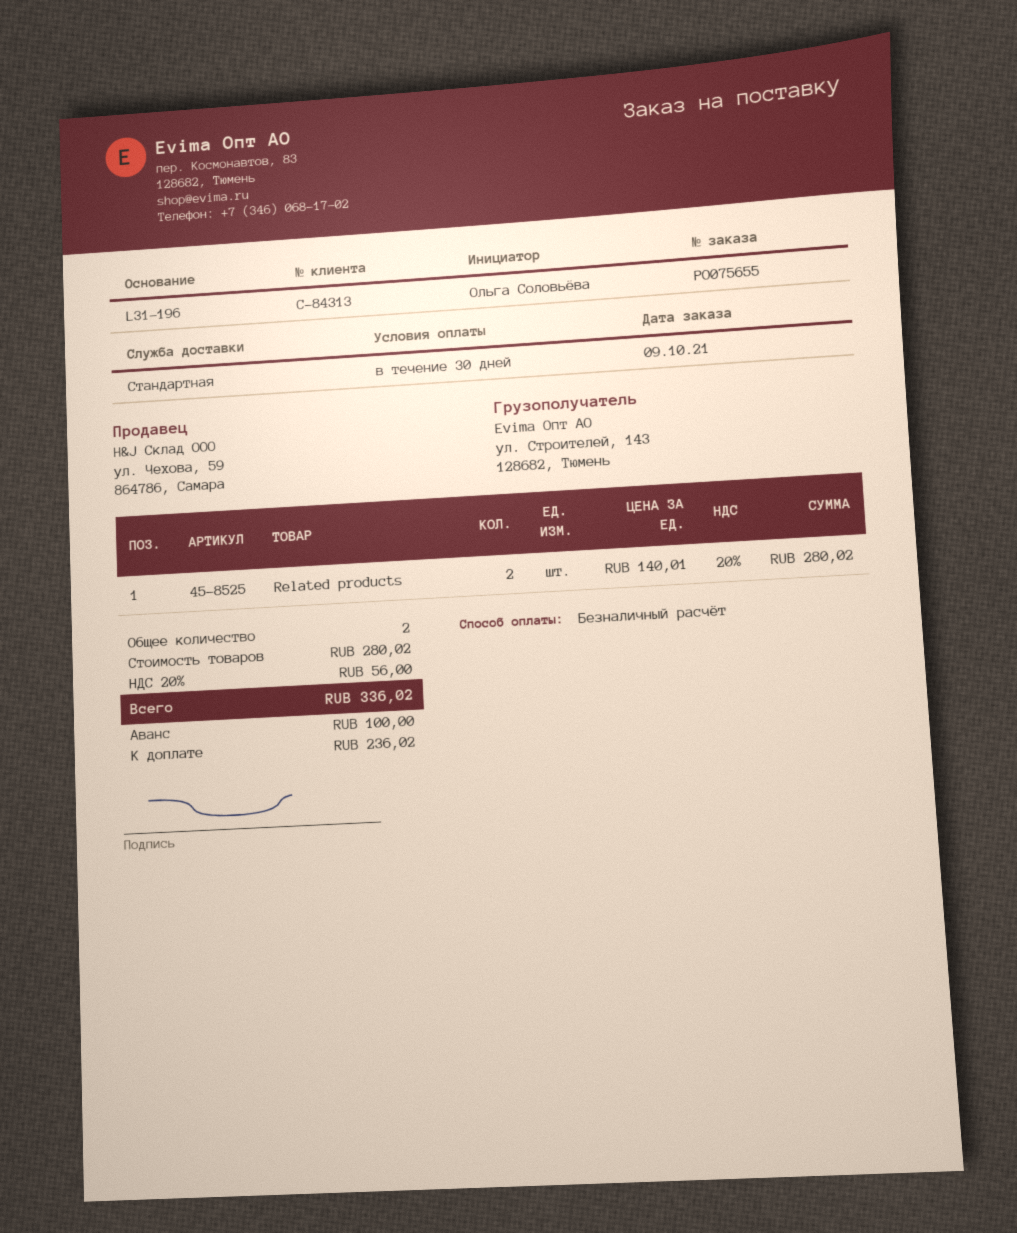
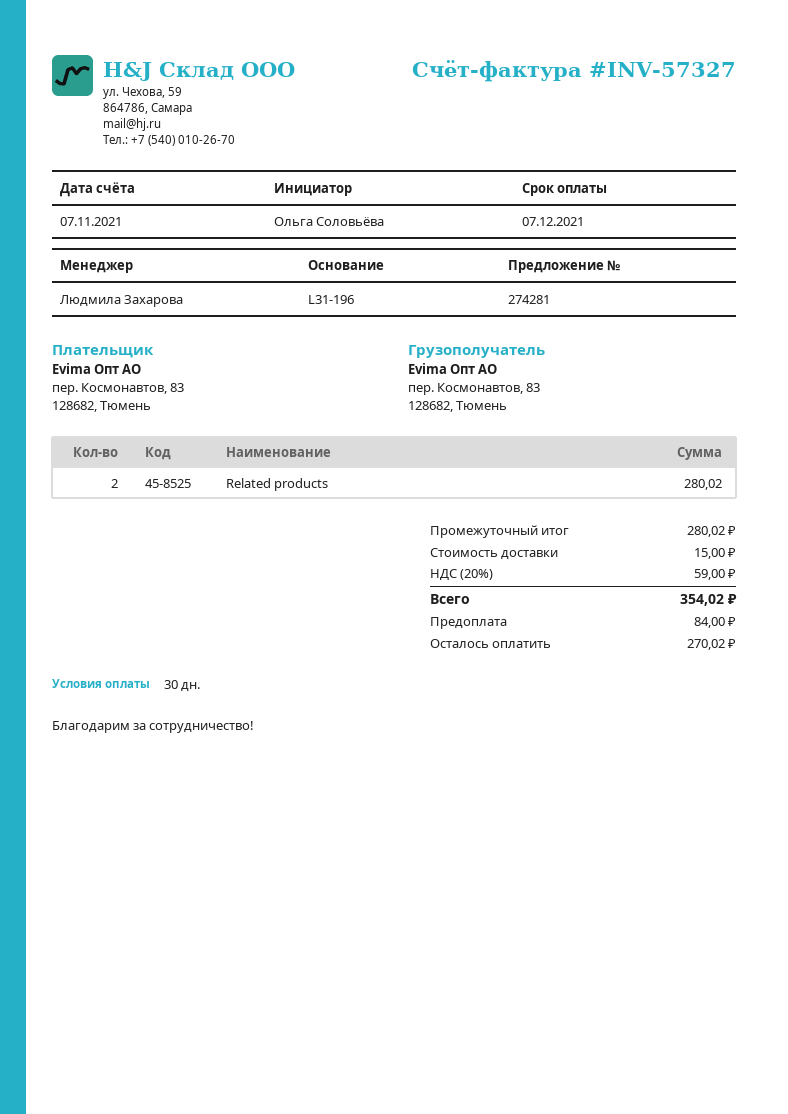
ship to: ул. Строителей, 143, 128682, Тюмень -> пер. Космонавтов, 83, 128682, Тюмень
shipping: none -> 15.00
tax: 20% = 56.00 -> 20% = 59.00
total: 336.02 -> 354.02
deposit: 100.00 -> 84.00
balance: 236.02 -> 270.02

